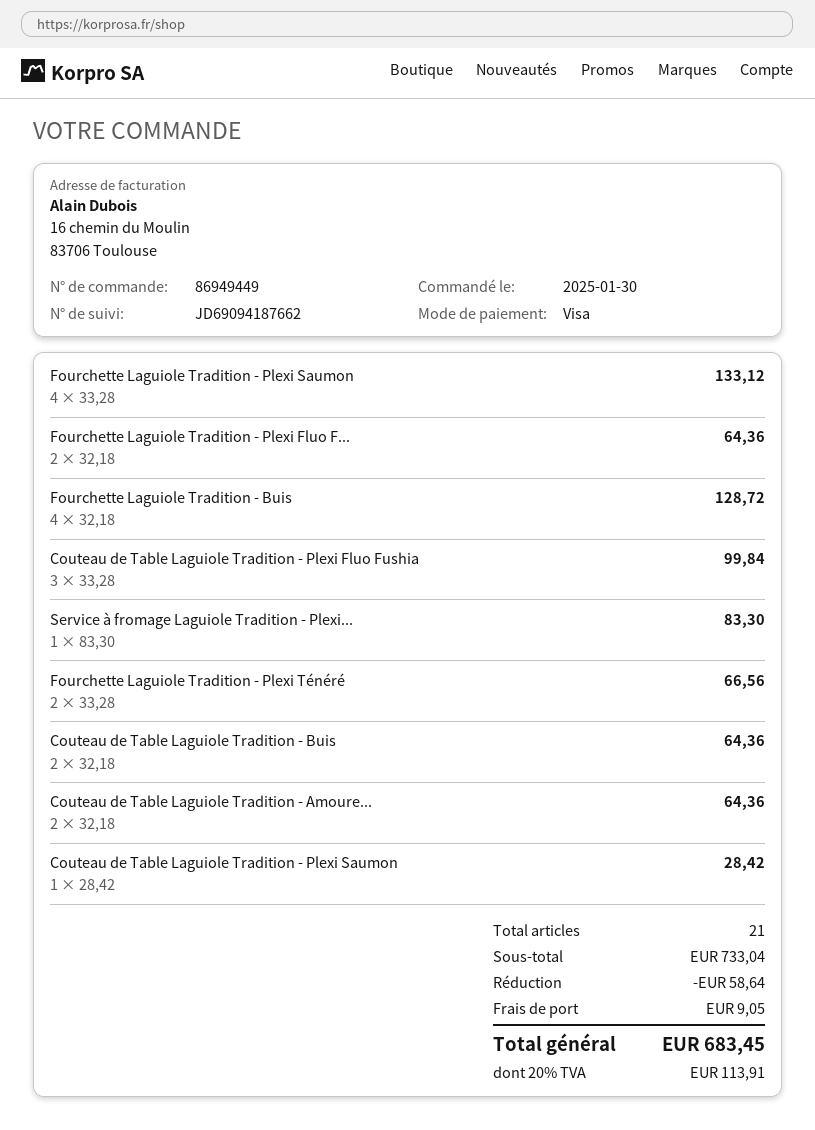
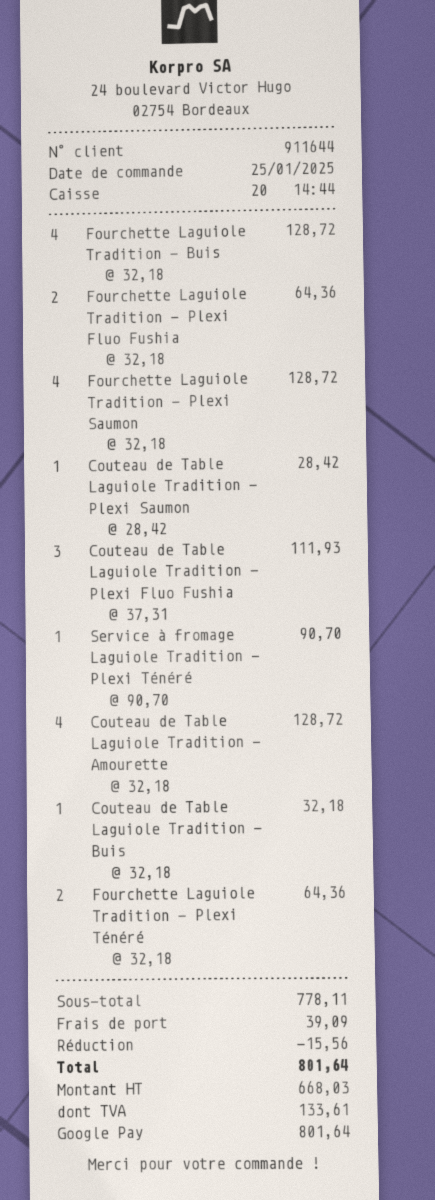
order date: 2025-01-30 -> 2025-01-25
payment method: Visa -> Google Pay
Fourchette Laguiole Tradition - Plexi Saumon: 4 x 33.28 = 133.12 -> 4 x 32.18 = 128.72
Couteau de Table Laguiole Tradition - Plexi Fluo Fushia: 3 x 33.28 = 99.84 -> 3 x 37.31 = 111.93
Service à fromage Laguiole Tradition - Plexi...: 1 x 83.30 = 83.30 -> 1 x 90.70 = 90.70
Fourchette Laguiole Tradition - Plexi Ténéré: 2 x 33.28 = 66.56 -> 2 x 32.18 = 64.36
Couteau de Table Laguiole Tradition - Buis: 2 x 32.18 = 64.36 -> 1 x 32.18 = 32.18
Couteau de Table Laguiole Tradition - Amoure...: 2 x 32.18 = 64.36 -> 4 x 32.18 = 128.72
subtotal: 733.04 -> 778.11
discount: 58.64 -> 15.56
shipping: 9.05 -> 39.09
tax: 113.91 -> 133.61
total: 683.45 -> 801.64

